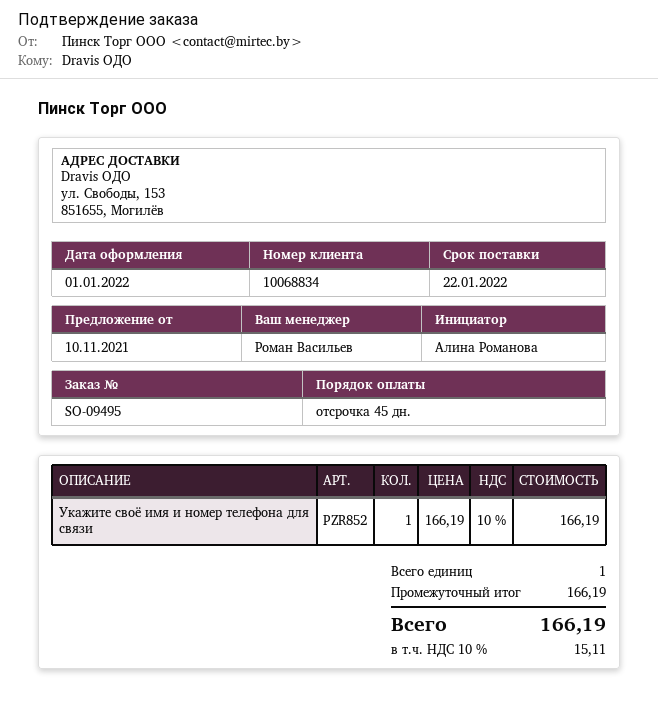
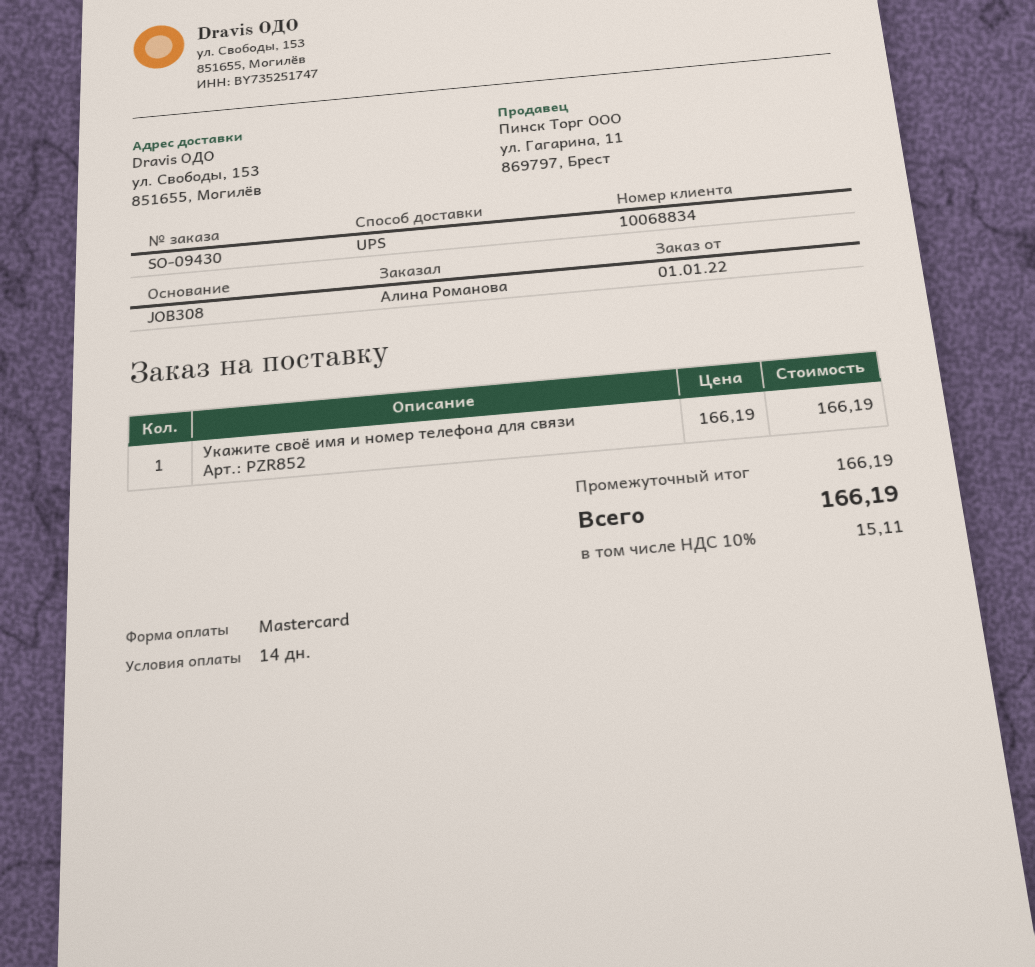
order number: SO-09495 -> SO-09430
payment terms: 45 days -> 14 days

